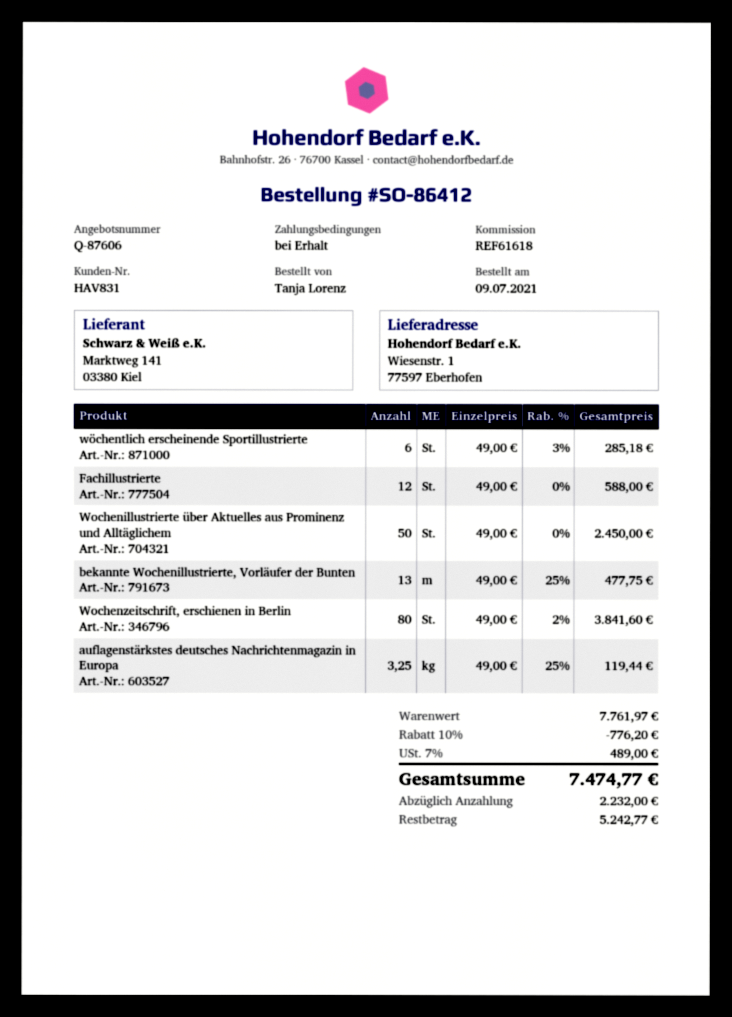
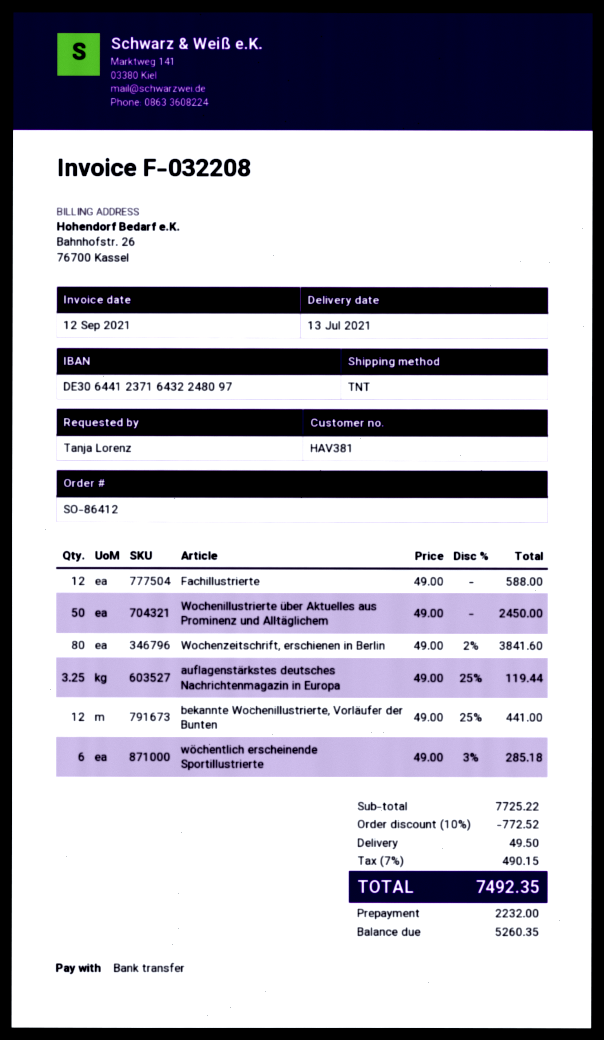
customer number: HAV831 -> HAV381
bekannte Wochenillustrierte, Vorläufer der Bunten: 13 x 49.00 - 25% = 477.75 -> 12 x 49.00 - 25% = 441.00
subtotal: 7761.97 -> 7725.22
discount: 10% = 776.20 -> 10% = 772.52
shipping: none -> 49.50
tax: 7% = 489.00 -> 7% = 490.15
total: 7474.77 -> 7492.35
balance: 5242.77 -> 5260.35

